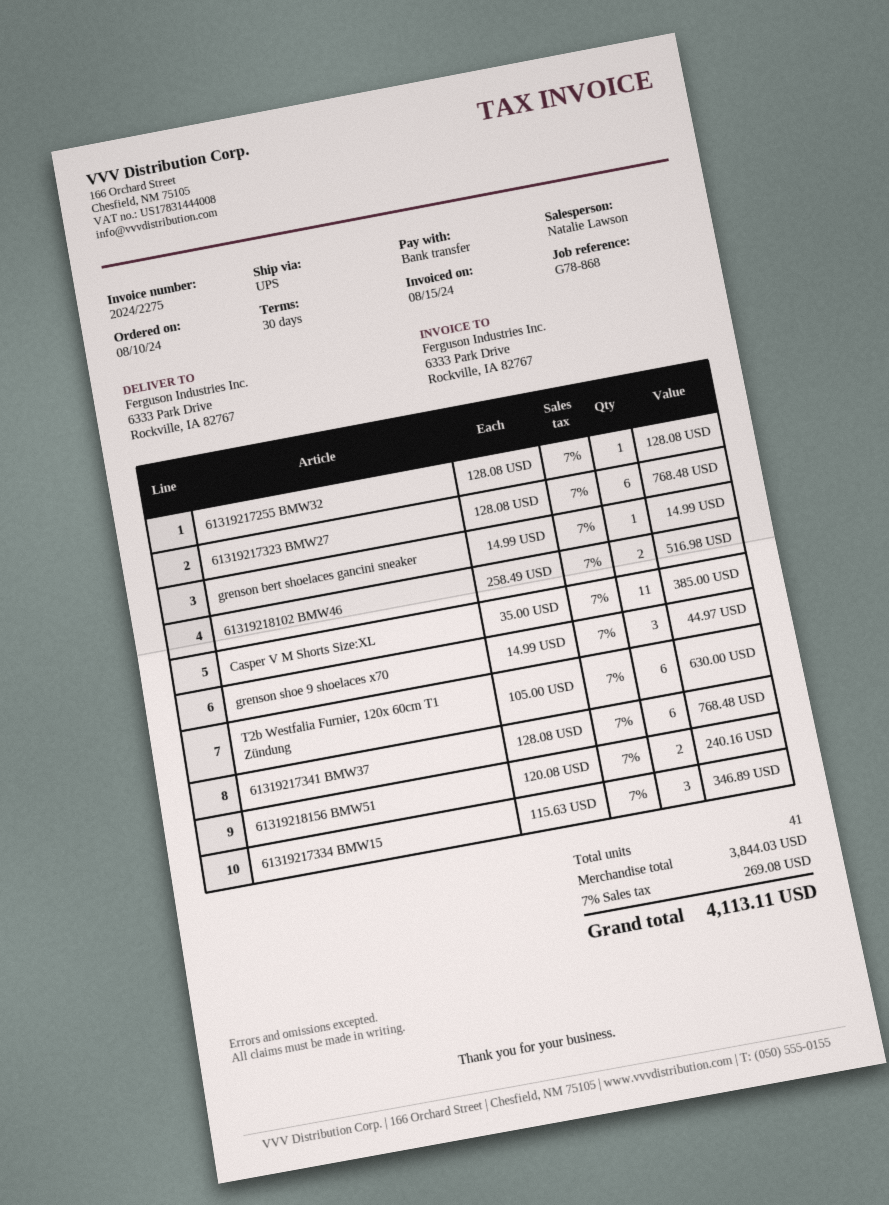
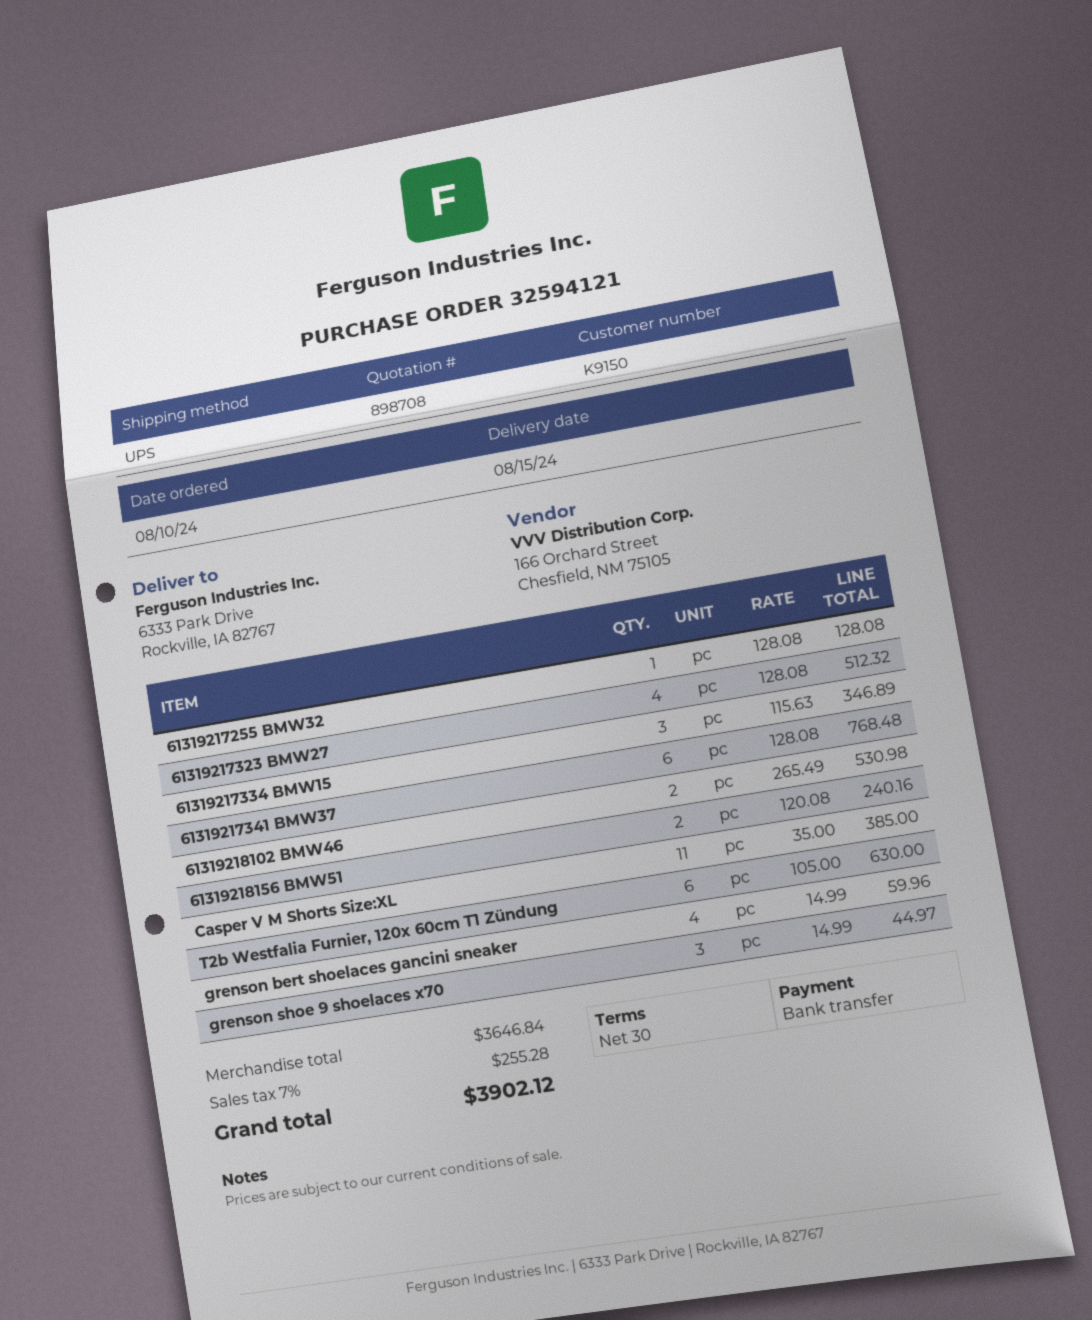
61319217323 BMW27: 6 x 128.08 = 768.48 -> 4 x 128.08 = 512.32
grenson bert shoelaces gancini sneaker: 1 x 14.99 = 14.99 -> 4 x 14.99 = 59.96
61319218102 BMW46: 2 x 258.49 = 516.98 -> 2 x 265.49 = 530.98
subtotal: 3844.03 -> 3646.84
tax: 7% = 269.08 -> 7% = 255.28
total: 4113.11 -> 3902.12

